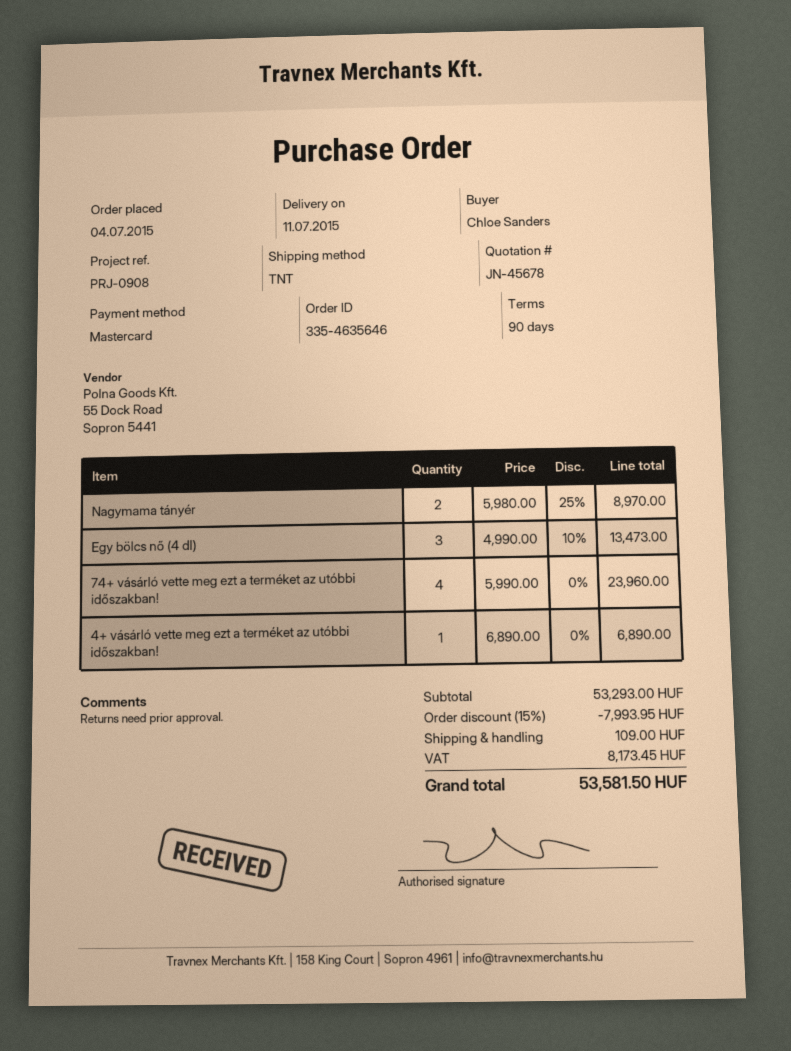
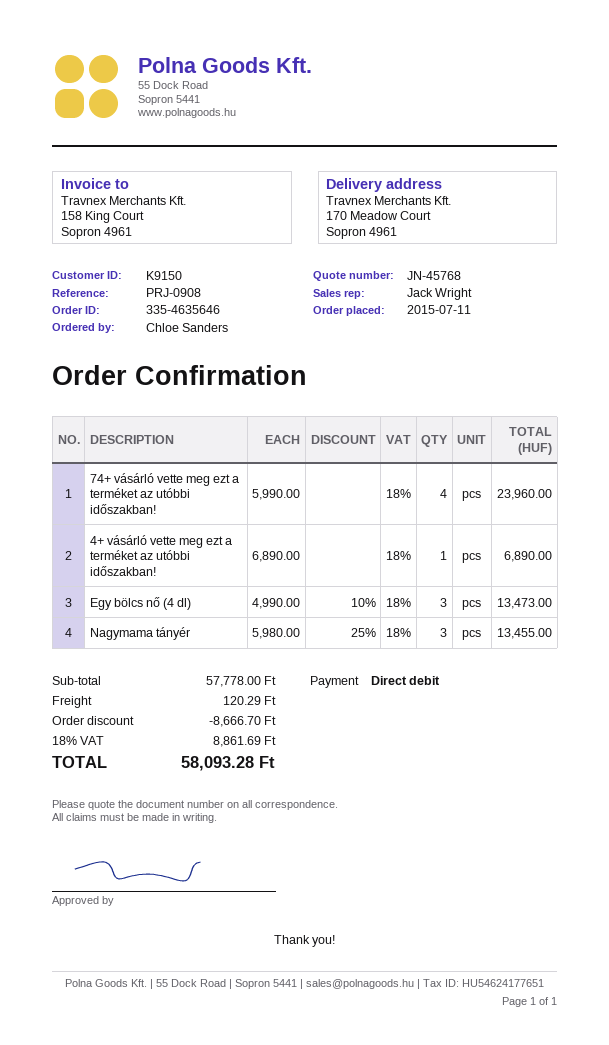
quote number: JN-45678 -> JN-45768
order date: 2015-07-04 -> 2015-07-11
payment method: Mastercard -> direct debit
Nagymama tányér: 2 x 5980.00 - 25% = 8970.00 -> 3 x 5980.00 - 25% = 13455.00
subtotal: 53293.00 -> 57778.00
discount: 7993.95 -> 8666.70
shipping: 109.00 -> 120.29
tax: 8173.45 -> 8861.69
total: 53581.50 -> 58093.28

